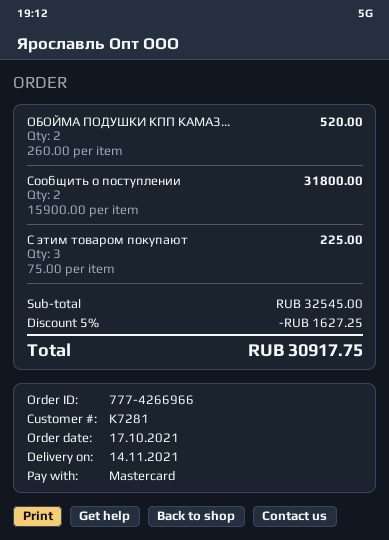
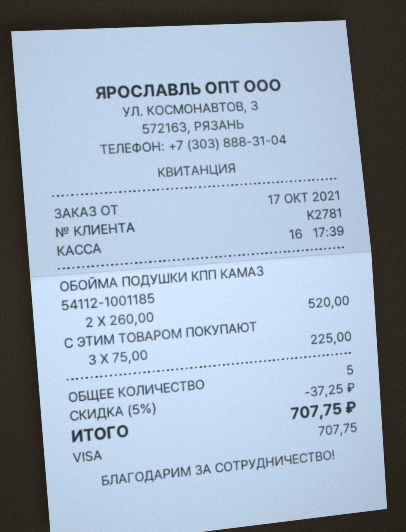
customer number: K7281 -> K2781
payment method: Mastercard -> Visa
Сообщить о поступлении: 2 x 15900.00 = 31800.00 -> none
discount: 5% = 1627.25 -> 5% = 37.25
total: 30917.75 -> 707.75

